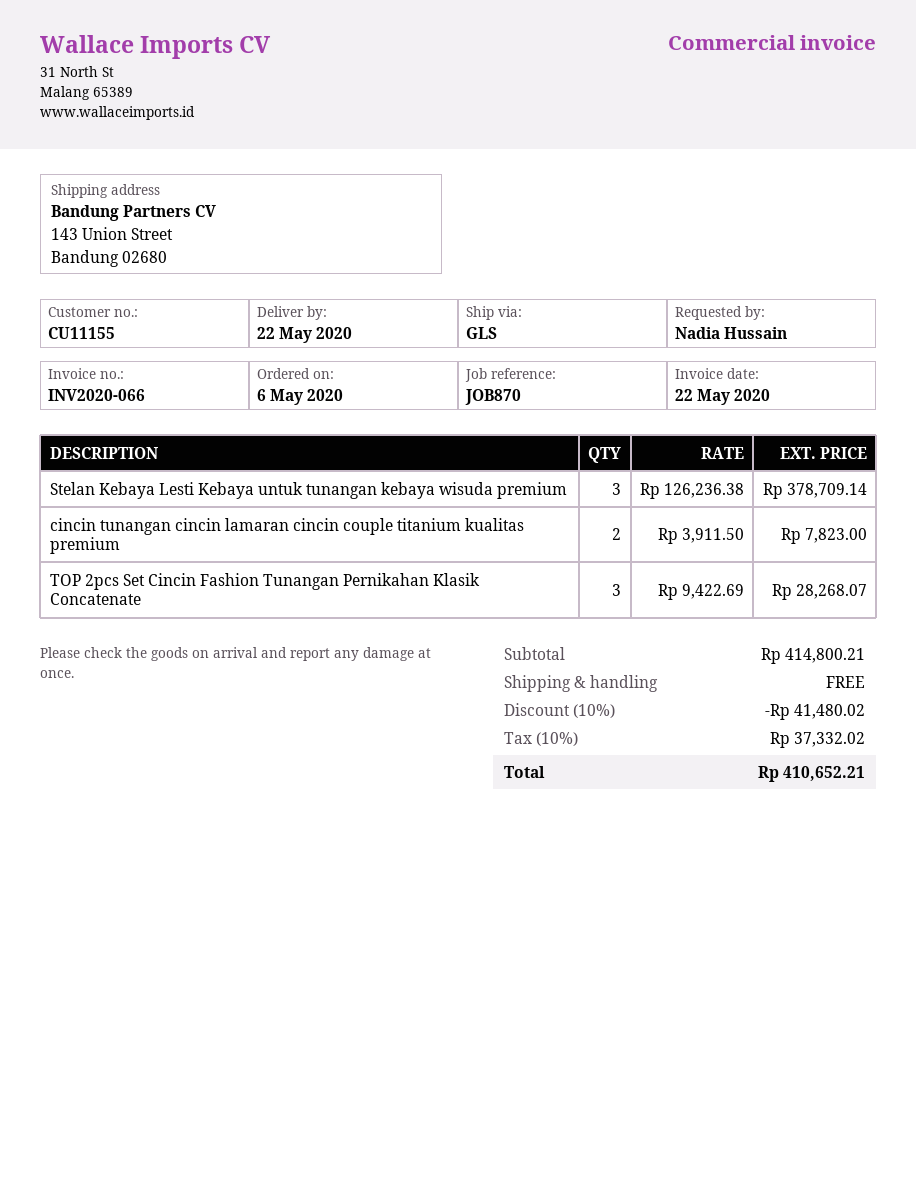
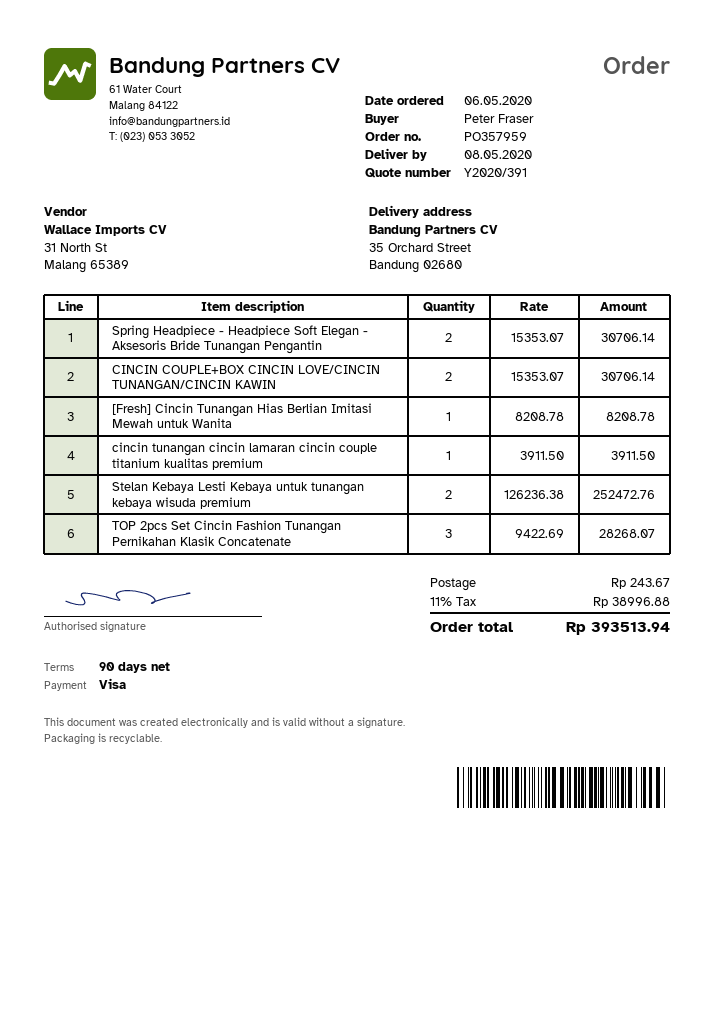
delivery date: 2020-05-22 -> 2020-05-08
ordered by: Nadia Hussain -> Peter Fraser
ship to: 143 Union Street, Bandung 02680 -> 35 Orchard Street, Bandung 02680
Stelan Kebaya Lesti Kebaya untuk tunangan kebaya wisuda premium: 3 x 126236.38 = 378709.14 -> 2 x 126236.38 = 252472.76
cincin tunangan cincin lamaran cincin couple titanium kualitas premium: 2 x 3911.50 = 7823.00 -> 1 x 3911.50 = 3911.50
Spring Headpiece - Headpiece Soft Elegan - Aksesoris Bride Tunangan Pengantin: none -> 2 x 15353.07 = 30706.14
CINCIN COUPLE+BOX CINCIN LOVE/CINCIN TUNANGAN/CINCIN KAWIN: none -> 2 x 15353.07 = 30706.14
[Fresh] Cincin Tunangan Hias Berlian Imitasi Mewah untuk Wanita: none -> 1 x 8208.78 = 8208.78
discount: 10% = 41480.02 -> none
shipping: 0.00 -> 243.67
tax: 10% = 37332.02 -> 11% = 38996.88
total: 410652.21 -> 393513.94

